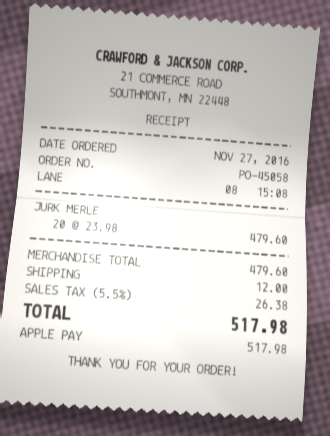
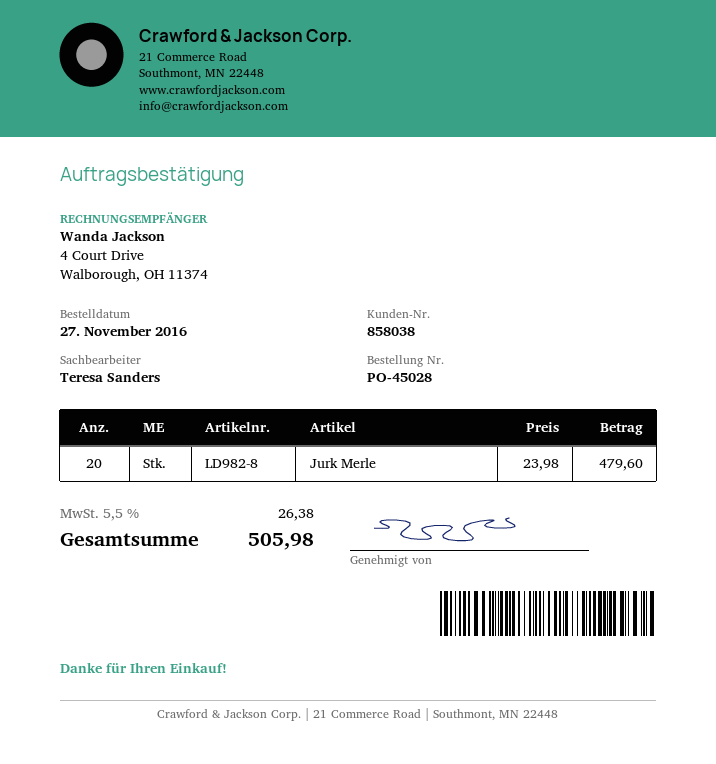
order number: PO-45058 -> PO-45028
shipping: 12.00 -> none
total: 517.98 -> 505.98

